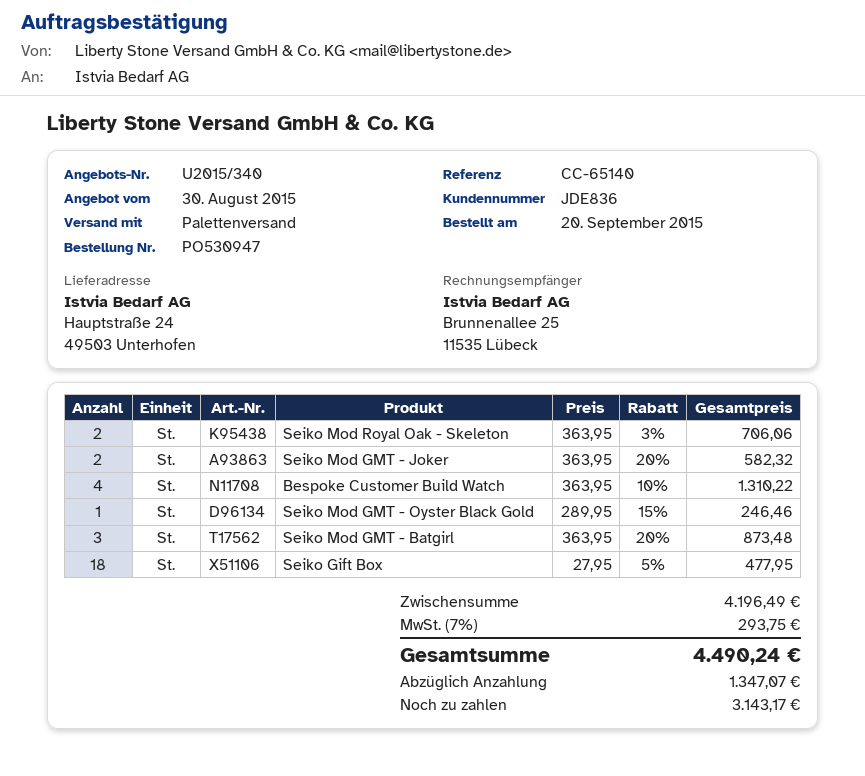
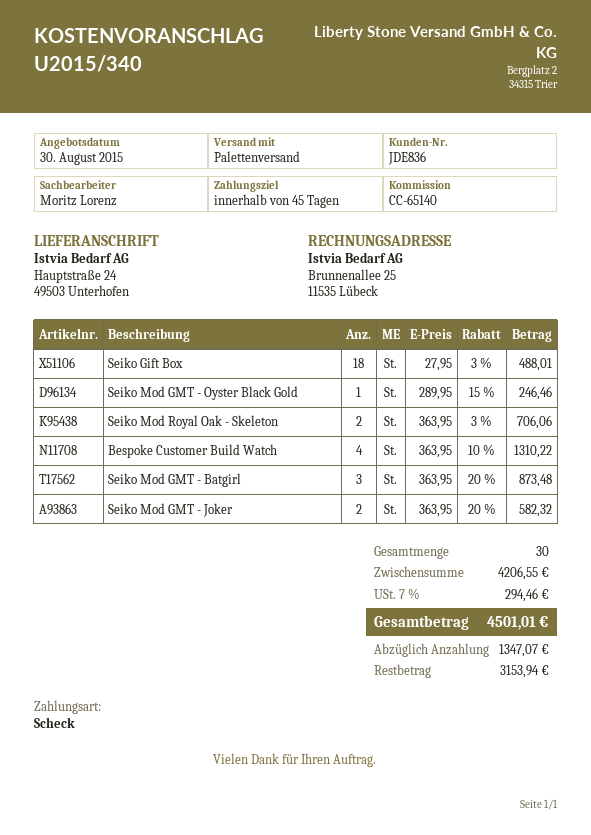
Seiko Gift Box: 18 x 27.95 - 5% = 477.95 -> 18 x 27.95 - 3% = 488.01
subtotal: 4196.49 -> 4206.55
tax: 7% = 293.75 -> 7% = 294.46
total: 4490.24 -> 4501.01
balance: 3143.17 -> 3153.94

